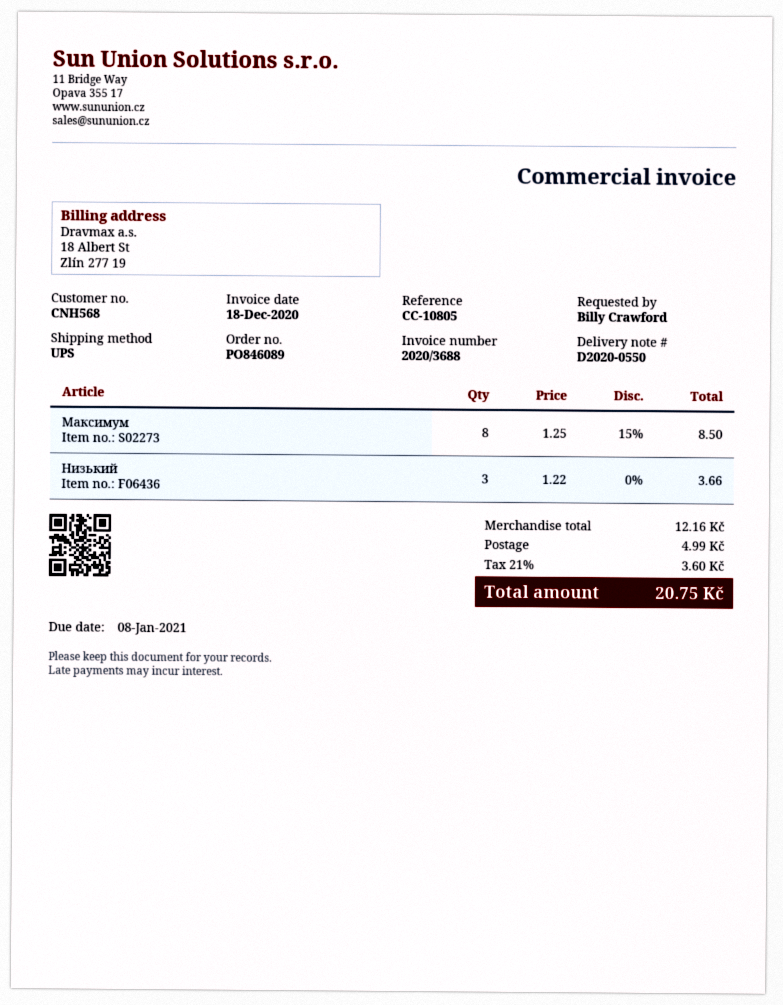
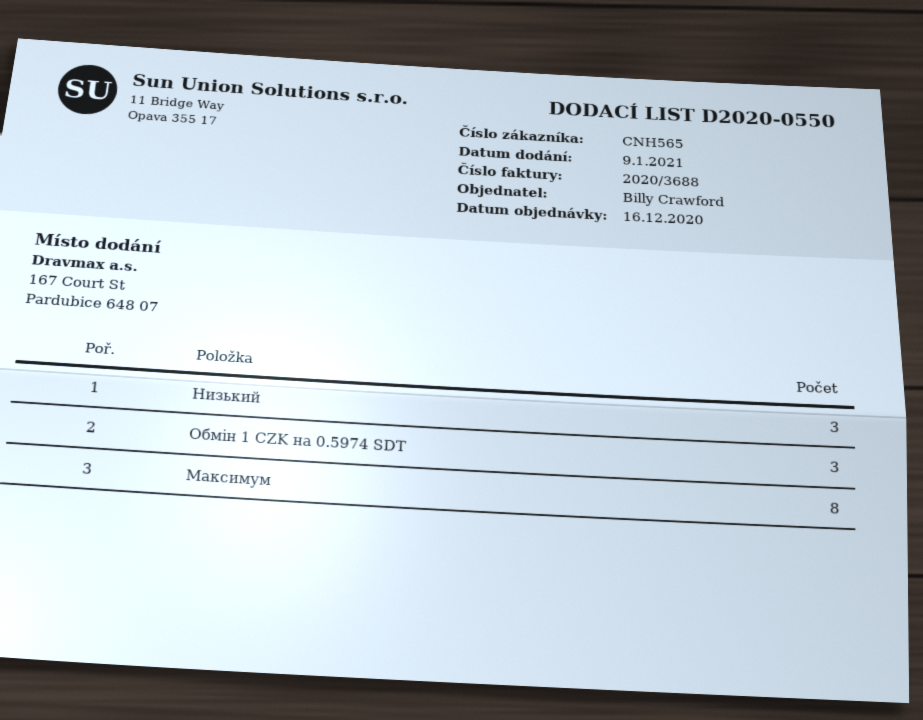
customer number: CNH568 -> CNH565
Обмін 1 CZK на 0.5974 SDT: none -> 3

